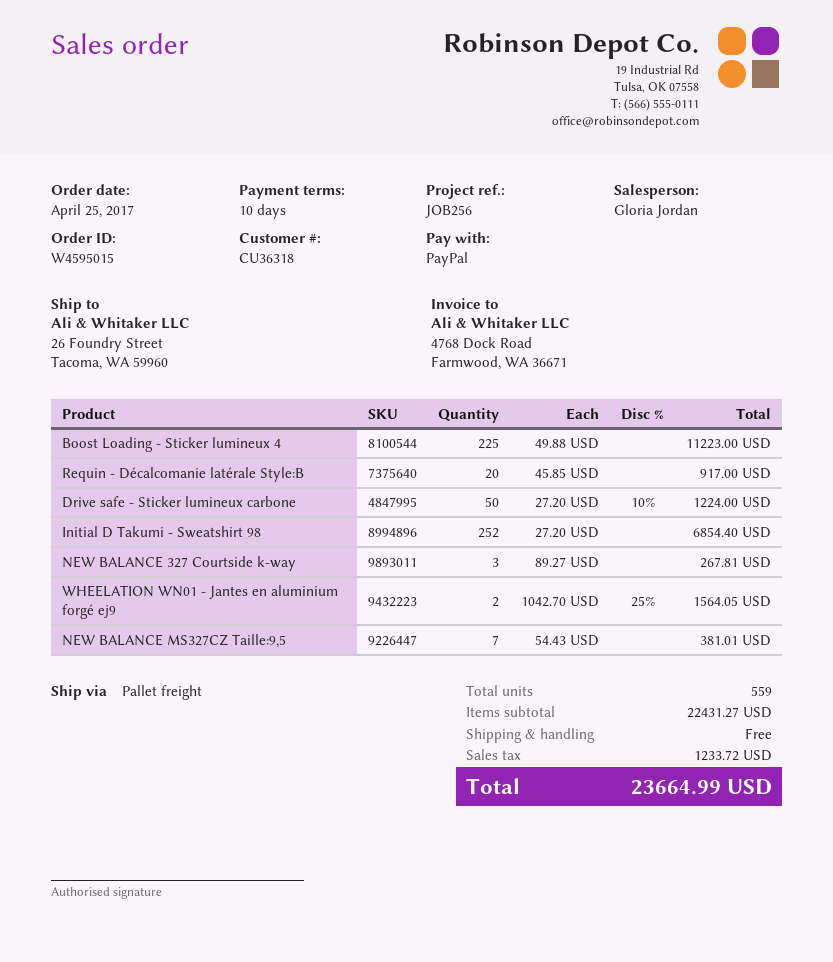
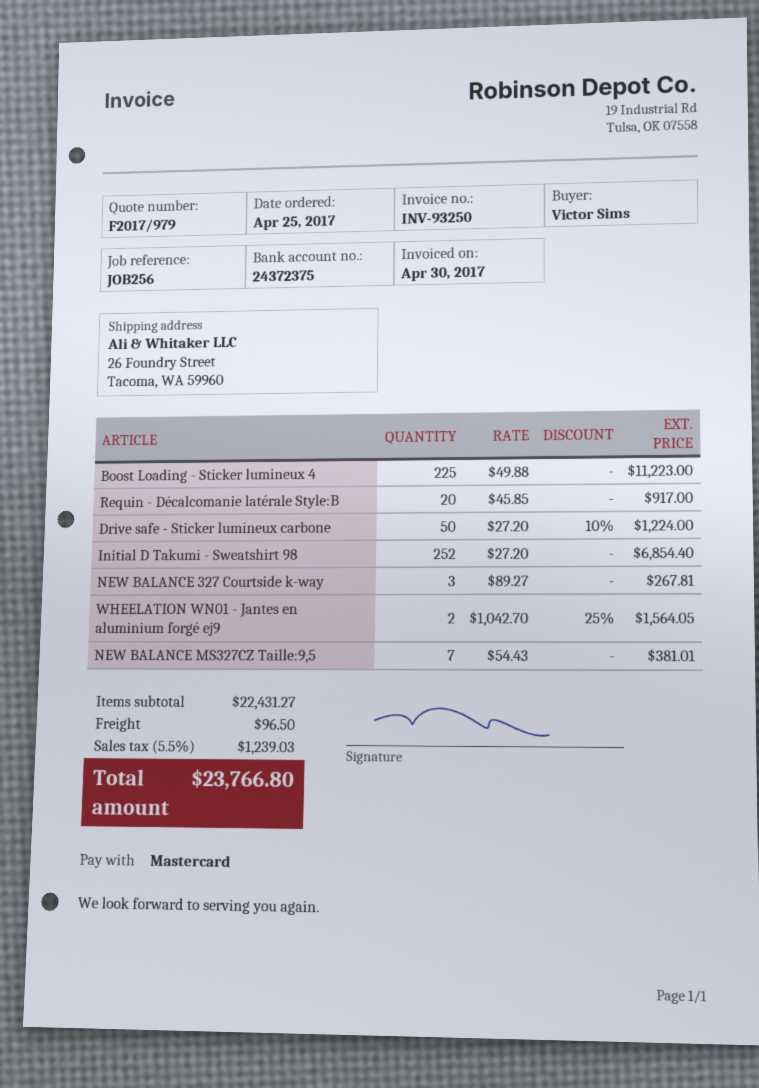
payment method: PayPal -> Mastercard
shipping: 0.00 -> 96.50
tax: 1233.72 -> 1239.03
total: 23664.99 -> 23766.80

